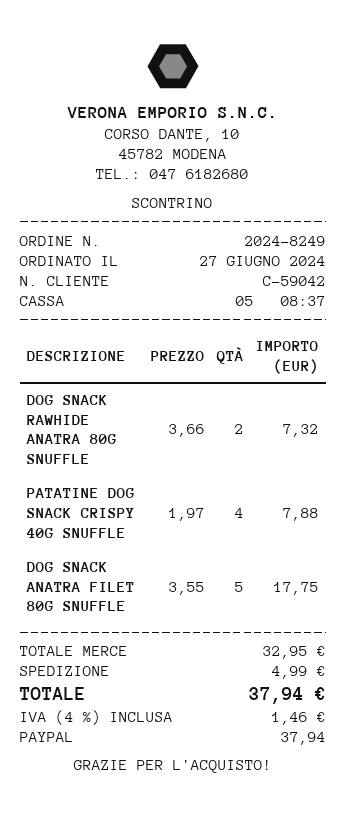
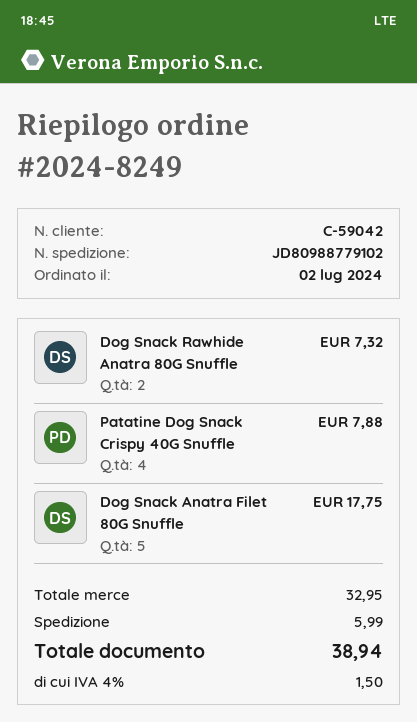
order date: 2024-06-27 -> 2024-07-02
shipping: 4.99 -> 5.99
tax: 4% = 1.46 -> 4% = 1.50
total: 37.94 -> 38.94

